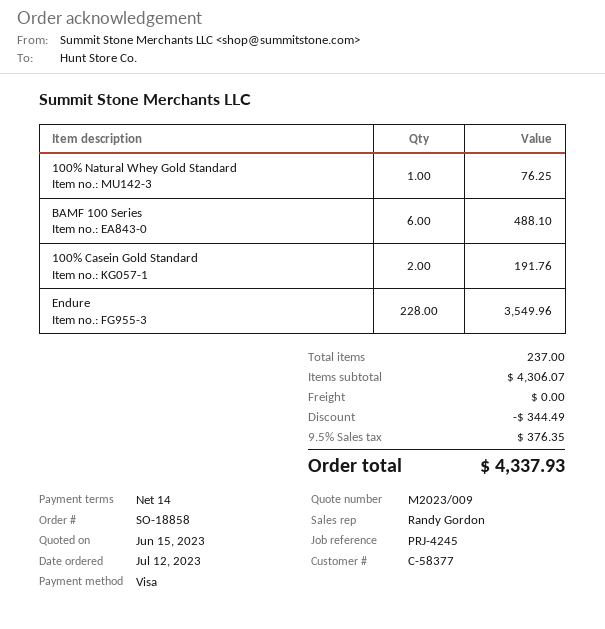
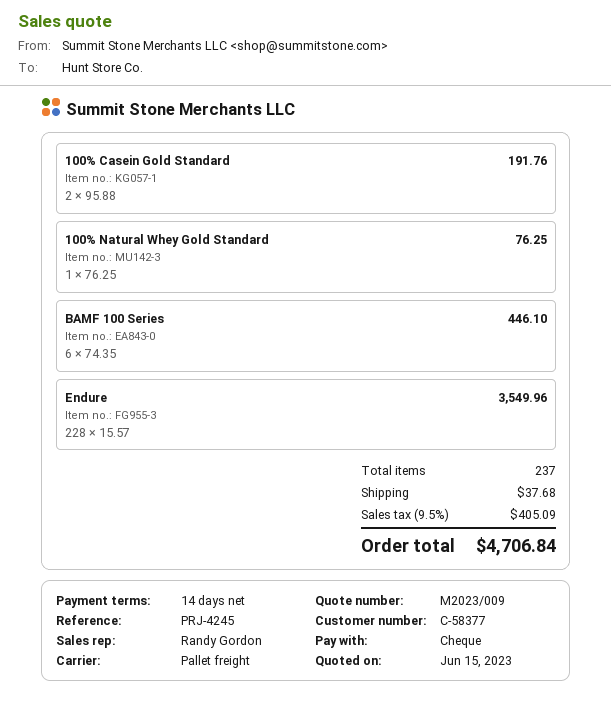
payment method: Visa -> cheque
BAMF 100 Series: 6 for 488.10 -> 6 for 446.10
discount: 344.49 -> none
shipping: 0.00 -> 37.68
tax: 9.5% = 376.35 -> 9.5% = 405.09
total: 4337.93 -> 4706.84

